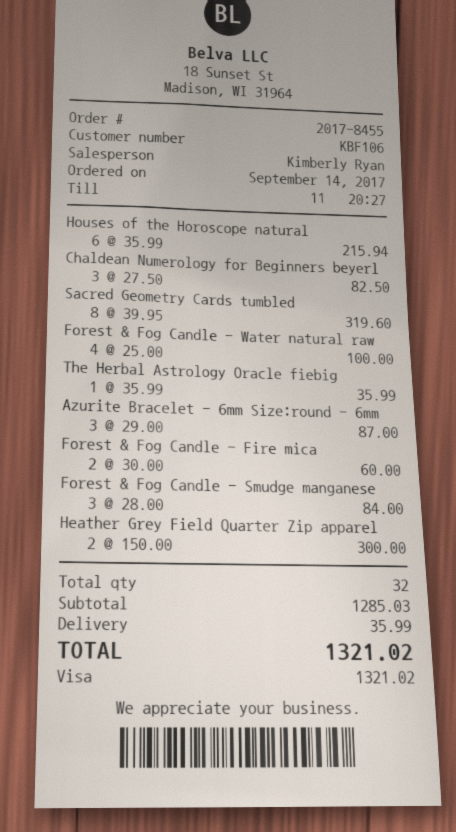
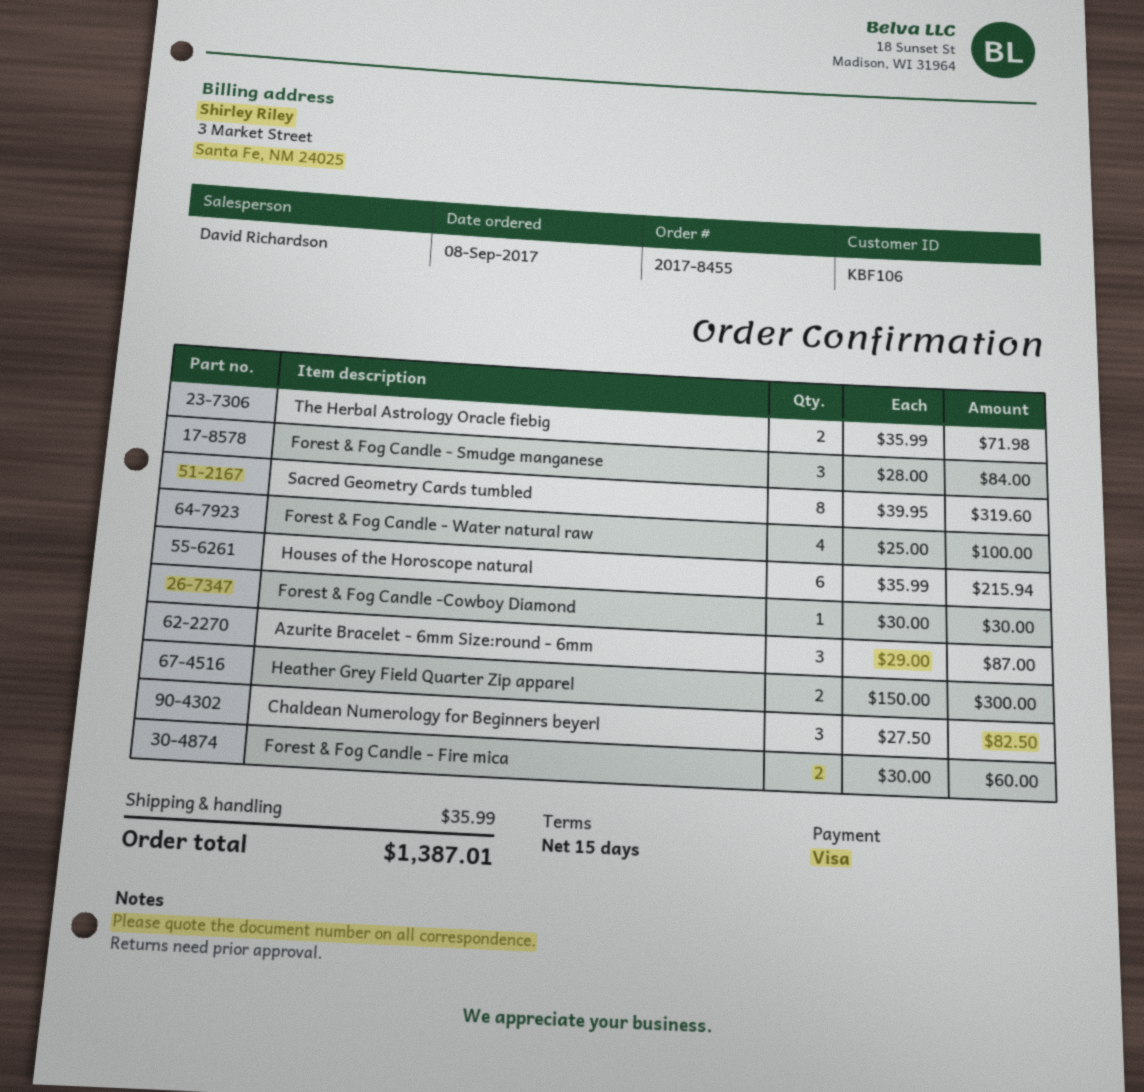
order date: 2017-09-14 -> 2017-09-08
sales rep: Kimberly Ryan -> David Richardson
The Herbal Astrology Oracle fiebig: 1 x 35.99 = 35.99 -> 2 x 35.99 = 71.98
Forest & Fog Candle -Cowboy Diamond: none -> 1 x 30.00 = 30.00
total: 1321.02 -> 1387.01

